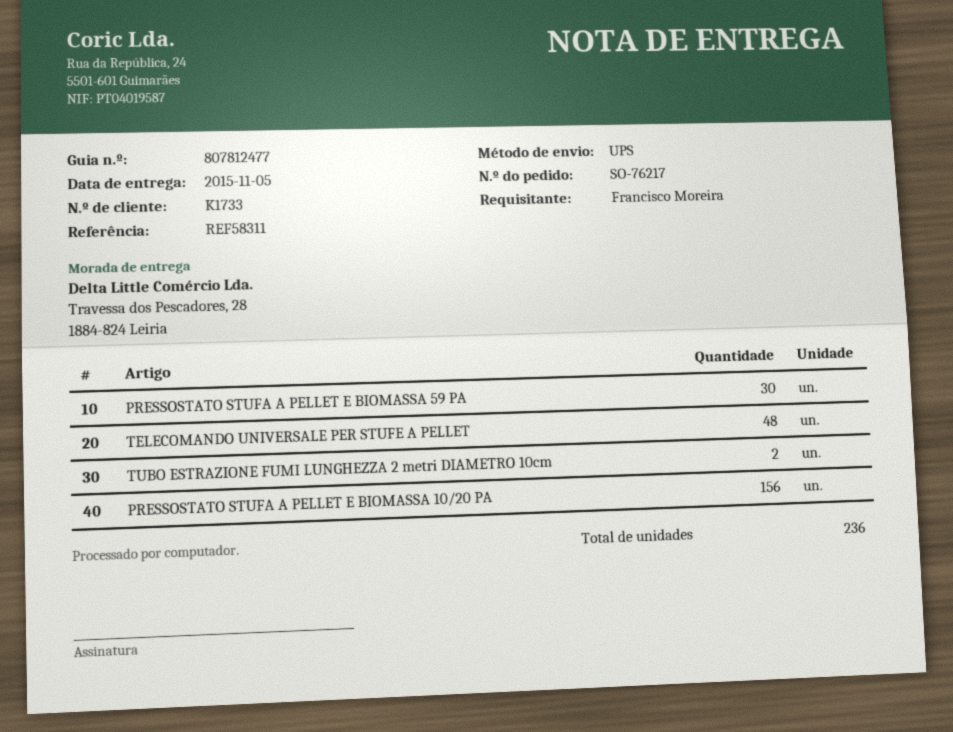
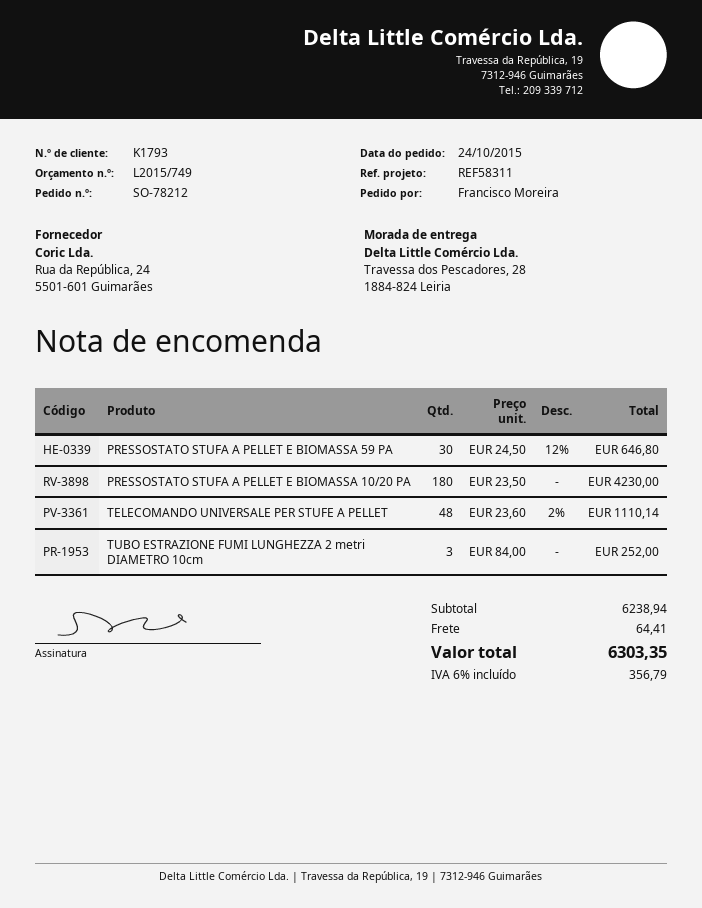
order number: SO-76217 -> SO-78212
customer number: K1733 -> K1793
TUBO ESTRAZIONE FUMI LUNGHEZZA 2 metri DIAMETRO 10cm: 2 -> 3
PRESSOSTATO STUFA A PELLET E BIOMASSA 10/20 PA: 156 -> 180

